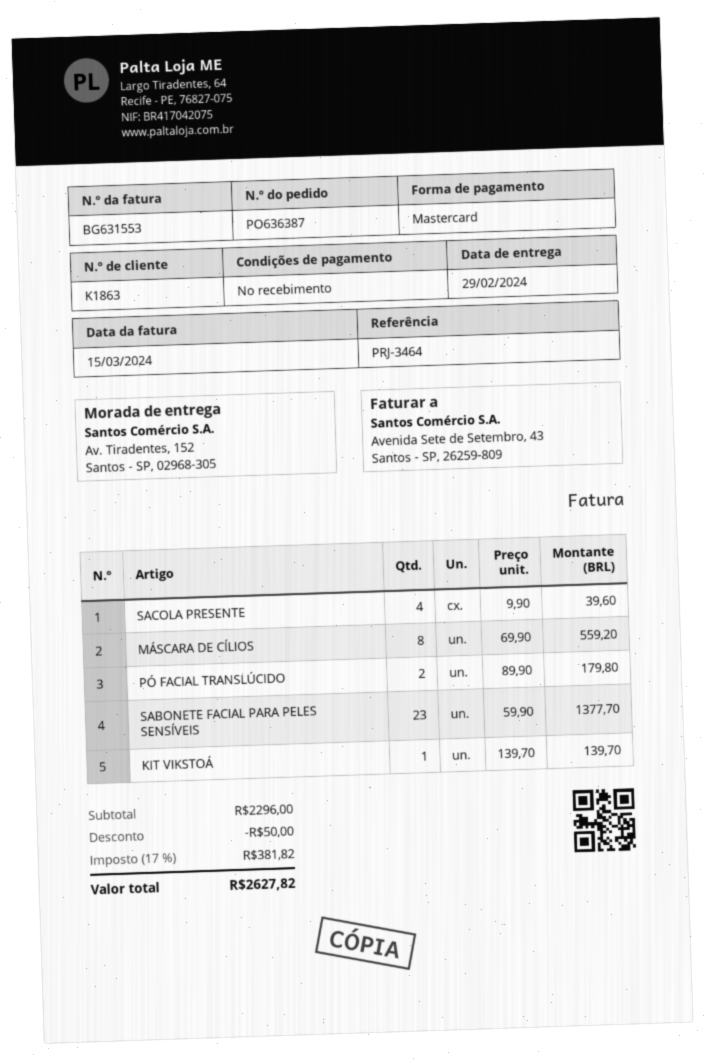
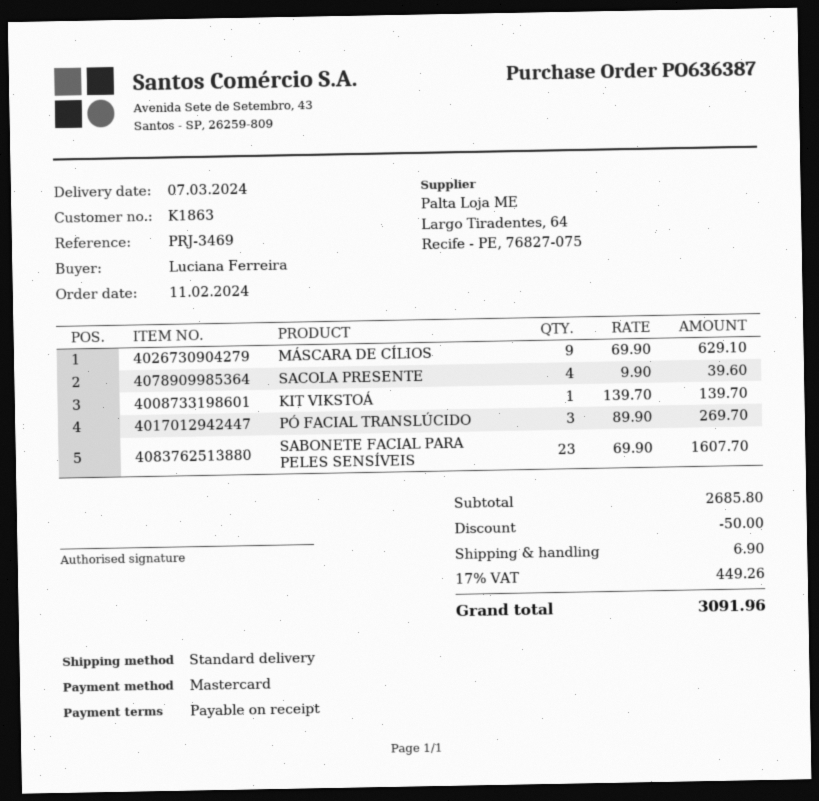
delivery date: 2024-02-29 -> 2024-03-07
reference: PRJ-3464 -> PRJ-3469
MÁSCARA DE CÍLIOS: 8 x 69.90 = 559.20 -> 9 x 69.90 = 629.10
PÓ FACIAL TRANSLÚCIDO: 2 x 89.90 = 179.80 -> 3 x 89.90 = 269.70
SABONETE FACIAL PARA PELES SENSÍVEIS: 23 x 59.90 = 1377.70 -> 23 x 69.90 = 1607.70
subtotal: 2296.00 -> 2685.80
shipping: none -> 6.90
tax: 17% = 381.82 -> 17% = 449.26
total: 2627.82 -> 3091.96

